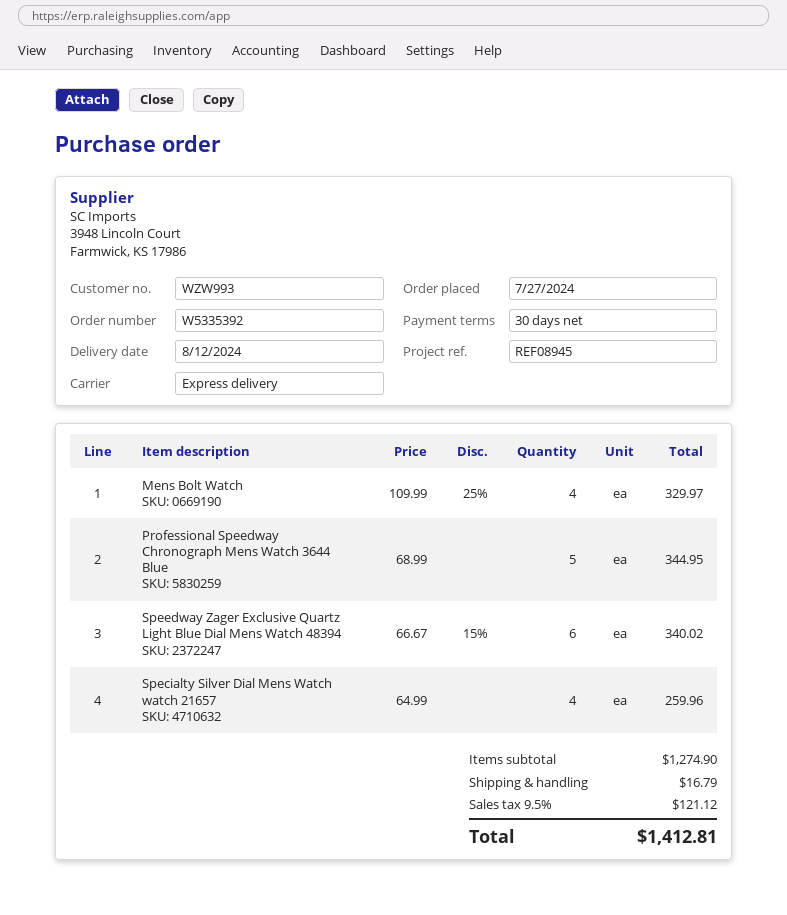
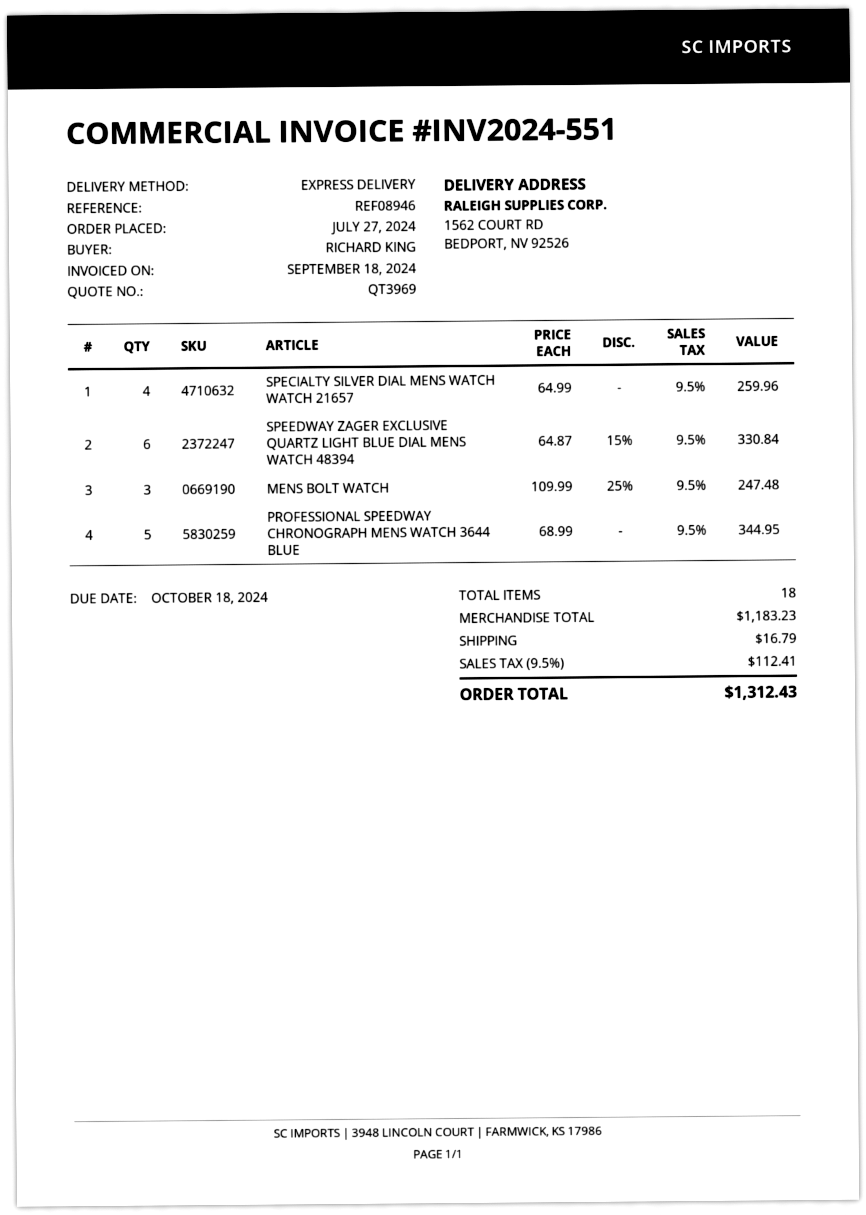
reference: REF08945 -> REF08946
Mens Bolt Watch: 4 x 109.99 - 25% = 329.97 -> 3 x 109.99 - 25% = 247.48
Speedway Zager Exclusive Quartz Light Blue Dial Mens Watch 48394: 6 x 66.67 - 15% = 340.02 -> 6 x 64.87 - 15% = 330.84
subtotal: 1274.90 -> 1183.23
tax: 9.5% = 121.12 -> 9.5% = 112.41
total: 1412.81 -> 1312.43

